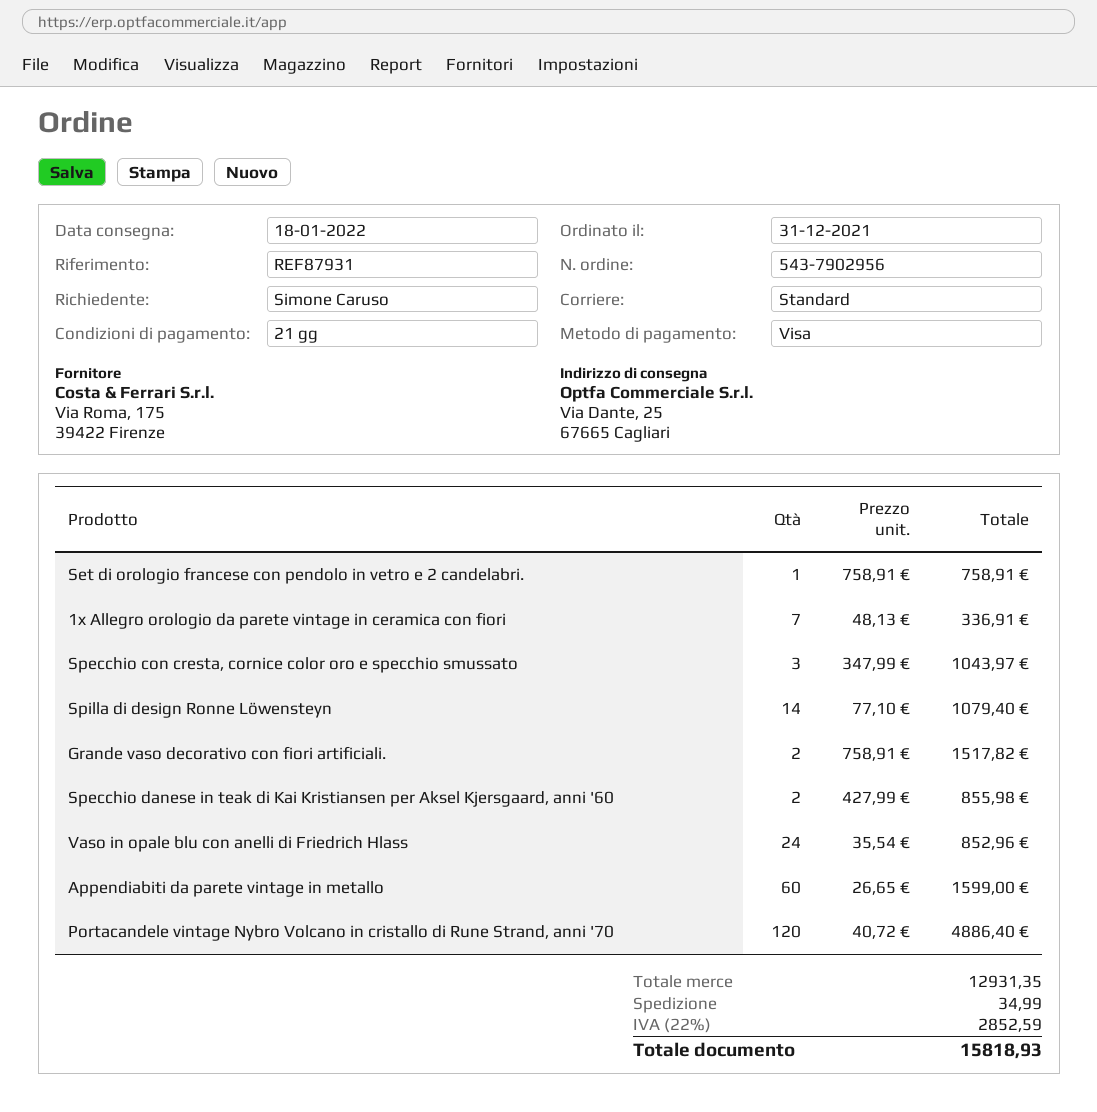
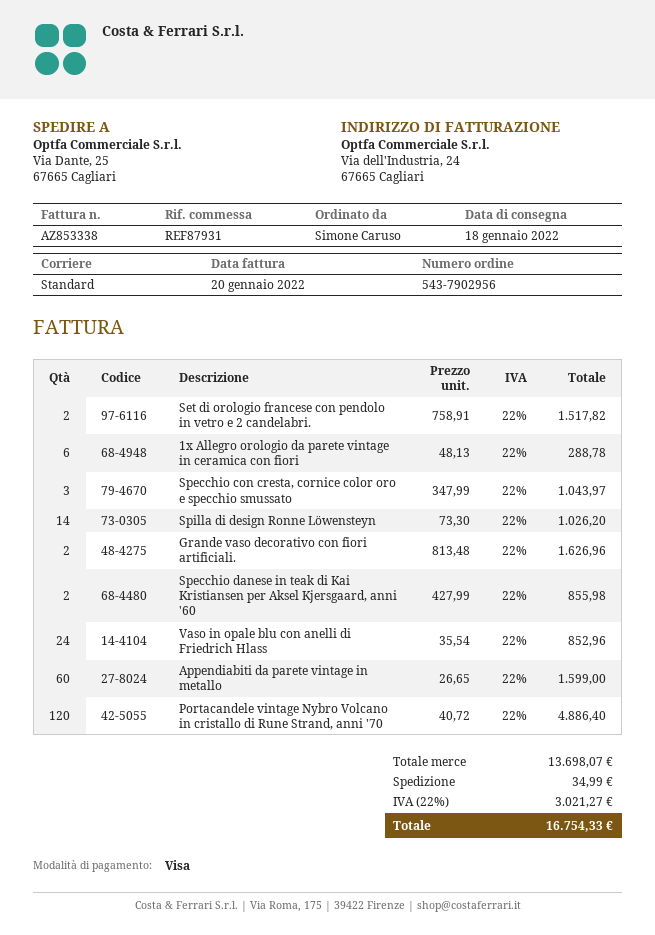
Set di orologio francese con pendolo in vetro e 2 candelabri.: 1 x 758.91 = 758.91 -> 2 x 758.91 = 1517.82
1x Allegro orologio da parete vintage in ceramica con fiori: 7 x 48.13 = 336.91 -> 6 x 48.13 = 288.78
Spilla di design Ronne Löwensteyn: 14 x 77.10 = 1079.40 -> 14 x 73.30 = 1026.20
Grande vaso decorativo con fiori artificiali.: 2 x 758.91 = 1517.82 -> 2 x 813.48 = 1626.96
subtotal: 12931.35 -> 13698.07
tax: 22% = 2852.59 -> 22% = 3021.27
total: 15818.93 -> 16754.33

